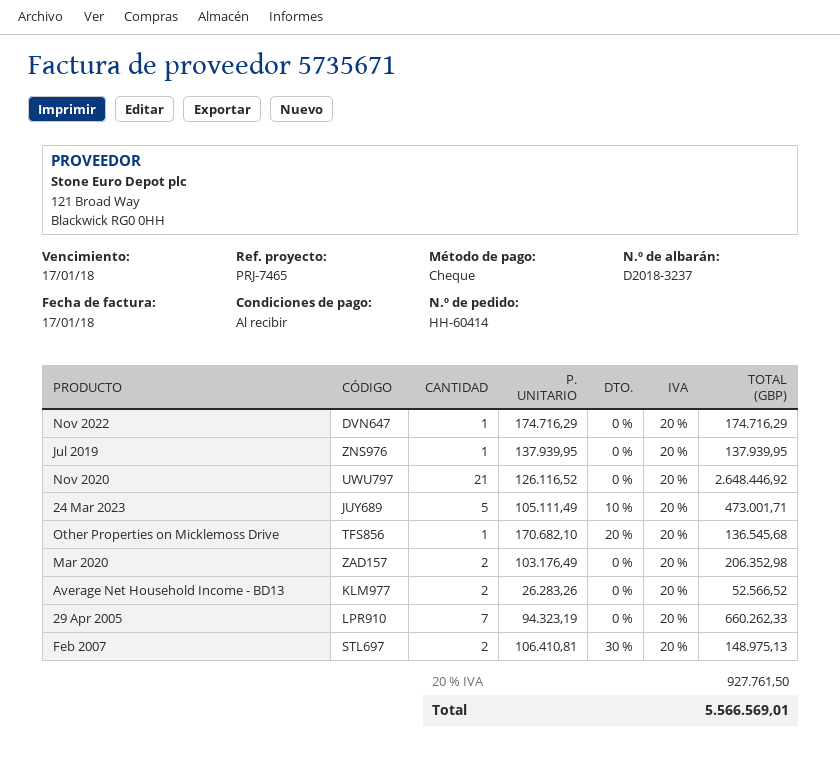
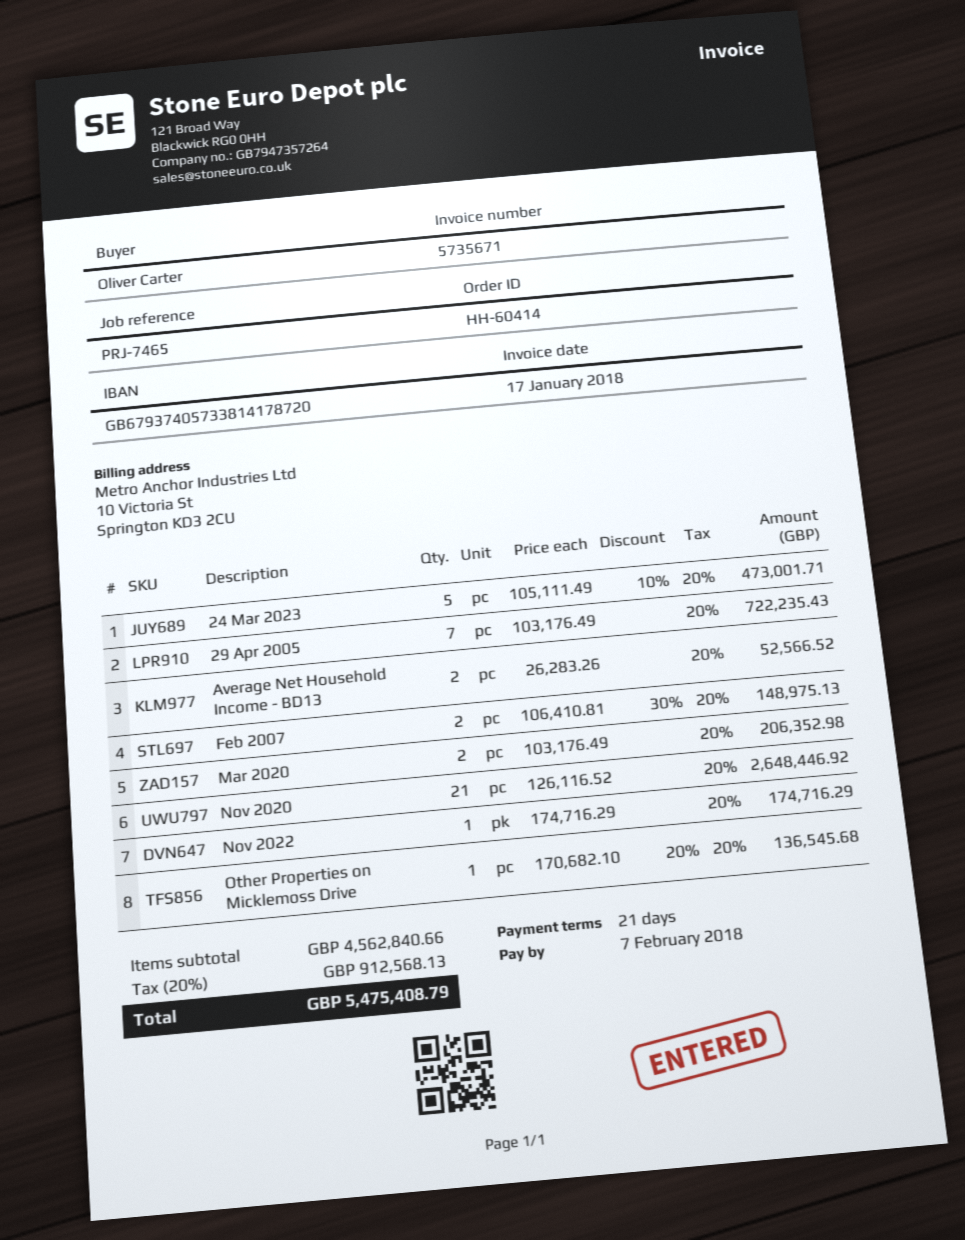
payment terms: on receipt -> 21 days
due date: 2018-01-17 -> 2018-02-07
Jul 2019: 1 x 137939.95 = 137939.95 -> none
29 Apr 2005: 7 x 94323.19 = 660262.33 -> 7 x 103176.49 = 722235.43
tax: 20% = 927761.50 -> 20% = 912568.13
total: 5566569.01 -> 5475408.79

